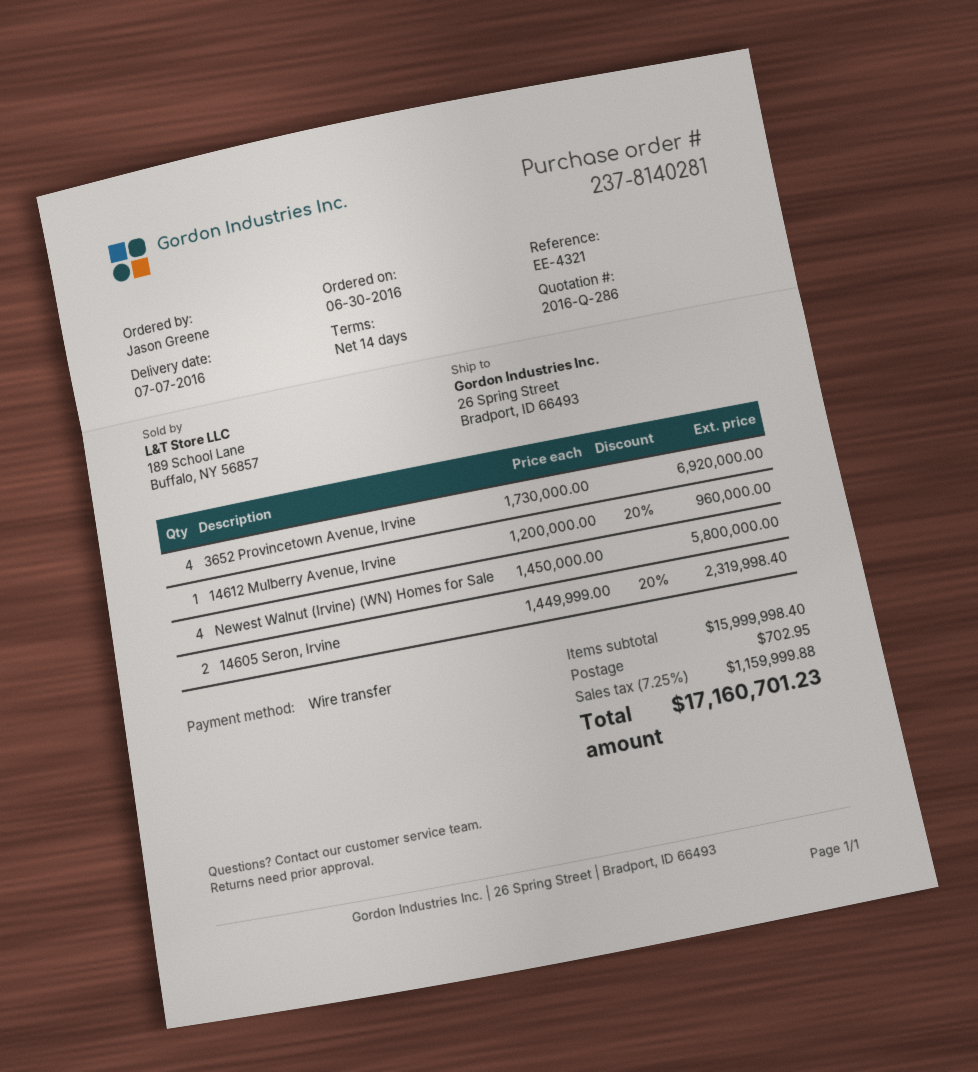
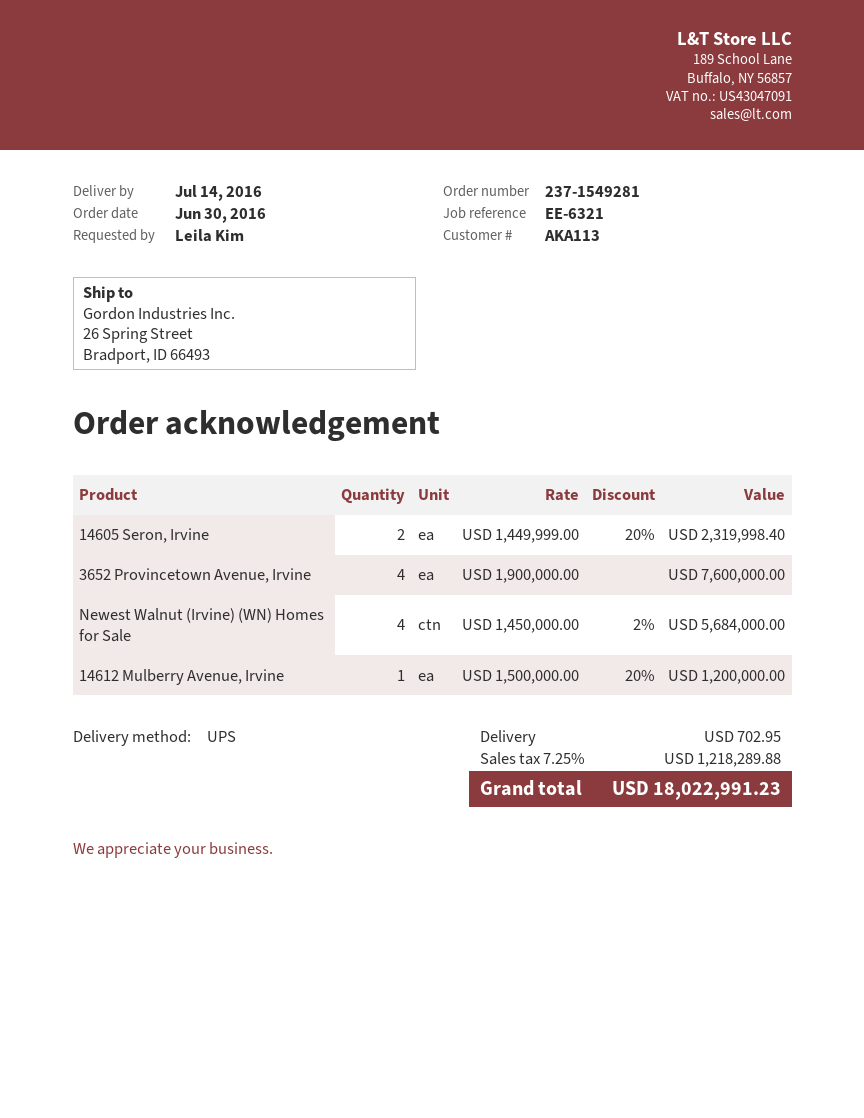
order number: 237-8140281 -> 237-1549281
delivery date: 2016-07-07 -> 2016-07-14
reference: EE-4321 -> EE-6321
ordered by: Jason Greene -> Leila Kim
3652 Provincetown Avenue, Irvine: 4 x 1730000.00 = 6920000.00 -> 4 x 1900000.00 = 7600000.00
14612 Mulberry Avenue, Irvine: 1 x 1200000.00 - 20% = 960000.00 -> 1 x 1500000.00 - 20% = 1200000.00
Newest Walnut (Irvine) (WN) Homes for Sale: 4 x 1450000.00 = 5800000.00 -> 4 x 1450000.00 - 2% = 5684000.00
tax: 7.25% = 1159999.88 -> 7.25% = 1218289.88
total: 17160701.23 -> 18022991.23

